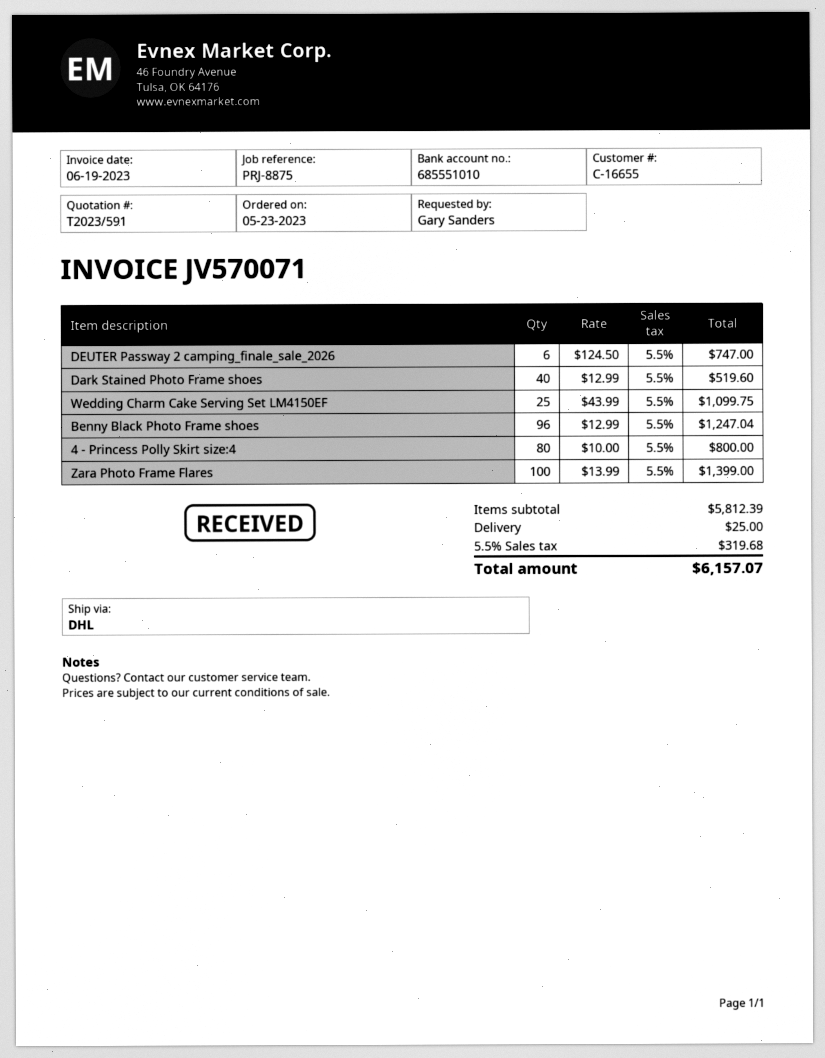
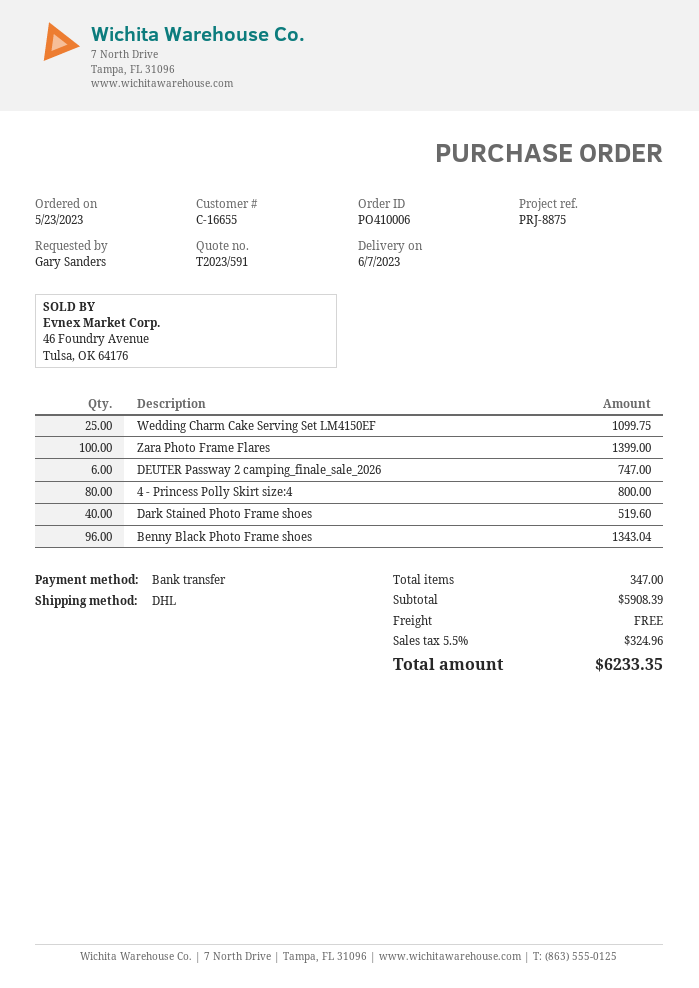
Benny Black Photo Frame shoes: 96 for 1247.04 -> 96 for 1343.04
subtotal: 5812.39 -> 5908.39
shipping: 25.00 -> 0.00
tax: 5.5% = 319.68 -> 5.5% = 324.96
total: 6157.07 -> 6233.35

